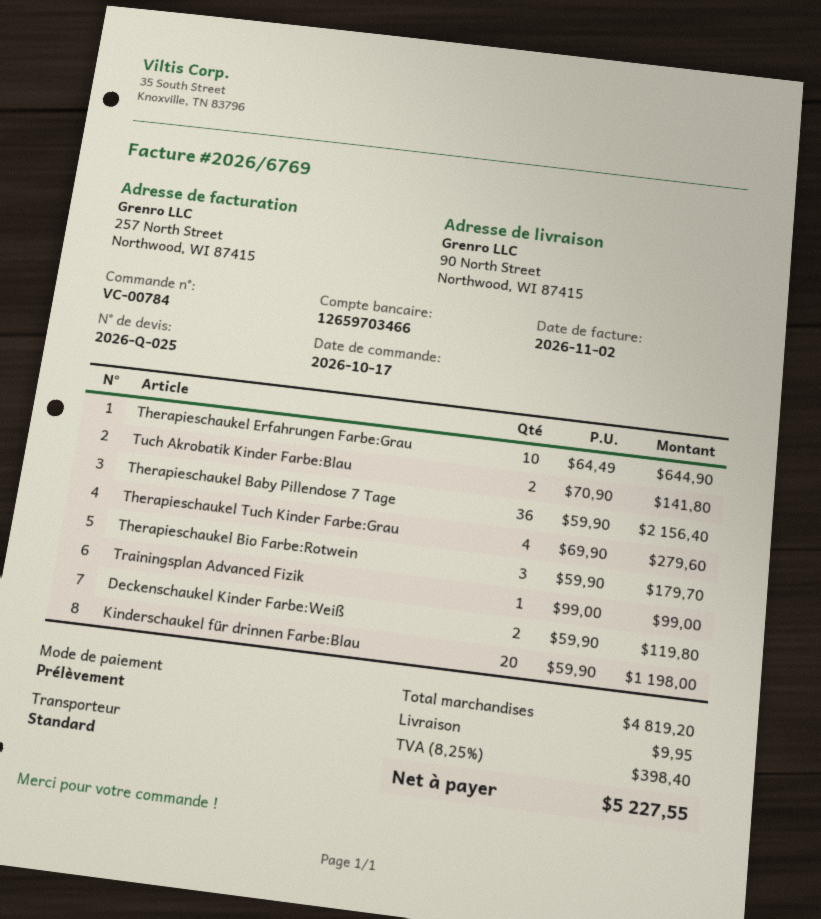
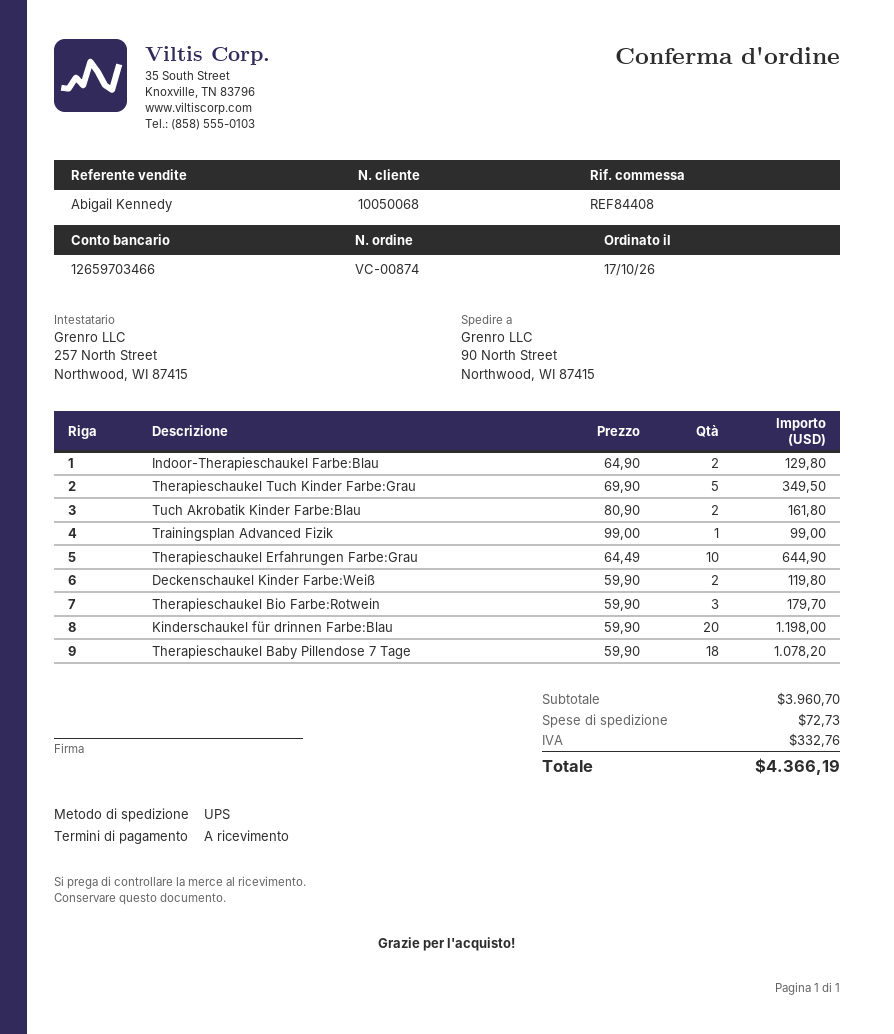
order number: VC-00784 -> VC-00874
shipping method: standard -> UPS
Tuch Akrobatik Kinder Farbe:Blau: 2 x 70.90 = 141.80 -> 2 x 80.90 = 161.80
Therapieschaukel Baby Pillendose 7 Tage: 36 x 59.90 = 2156.40 -> 18 x 59.90 = 1078.20
Therapieschaukel Tuch Kinder Farbe:Grau: 4 x 69.90 = 279.60 -> 5 x 69.90 = 349.50
Indoor-Therapieschaukel Farbe:Blau: none -> 2 x 64.90 = 129.80
subtotal: 4819.20 -> 3960.70
shipping: 9.95 -> 72.73
tax: 398.40 -> 332.76
total: 5227.55 -> 4366.19

